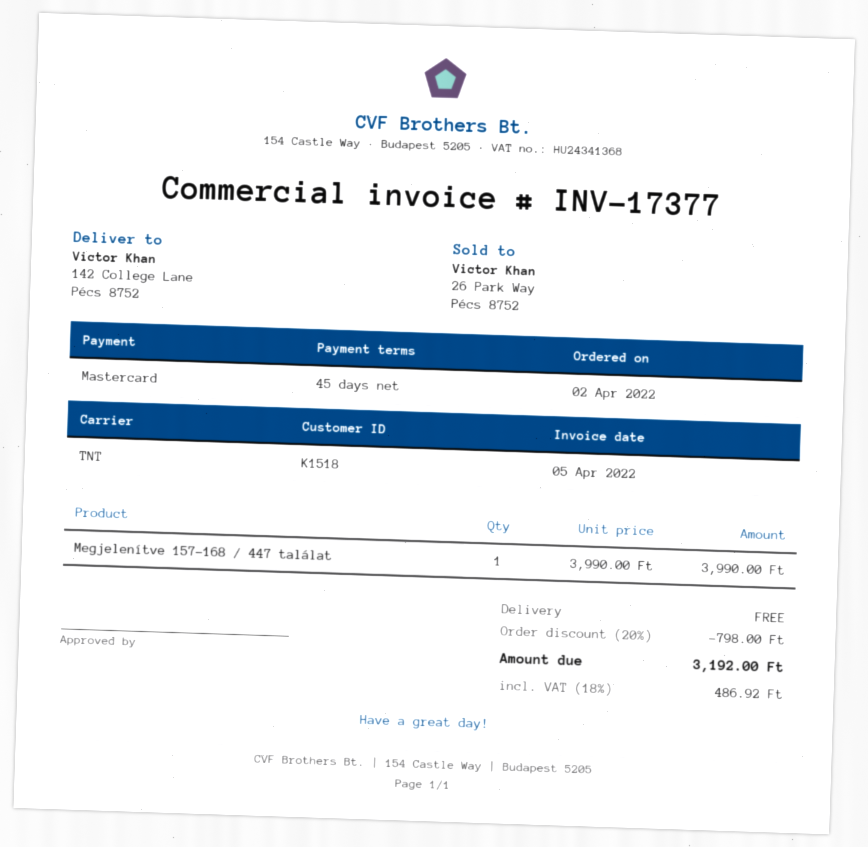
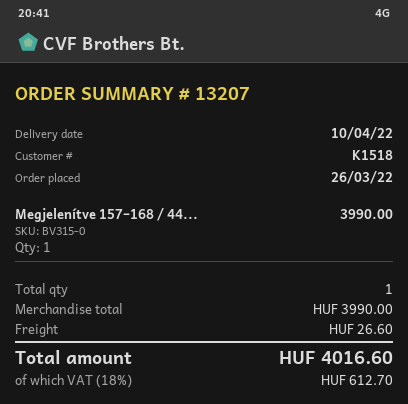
order date: 2022-04-02 -> 2022-03-26
discount: 20% = 798.00 -> none
shipping: 0.00 -> 26.60
tax: 18% = 486.92 -> 18% = 612.70
total: 3192.00 -> 4016.60

